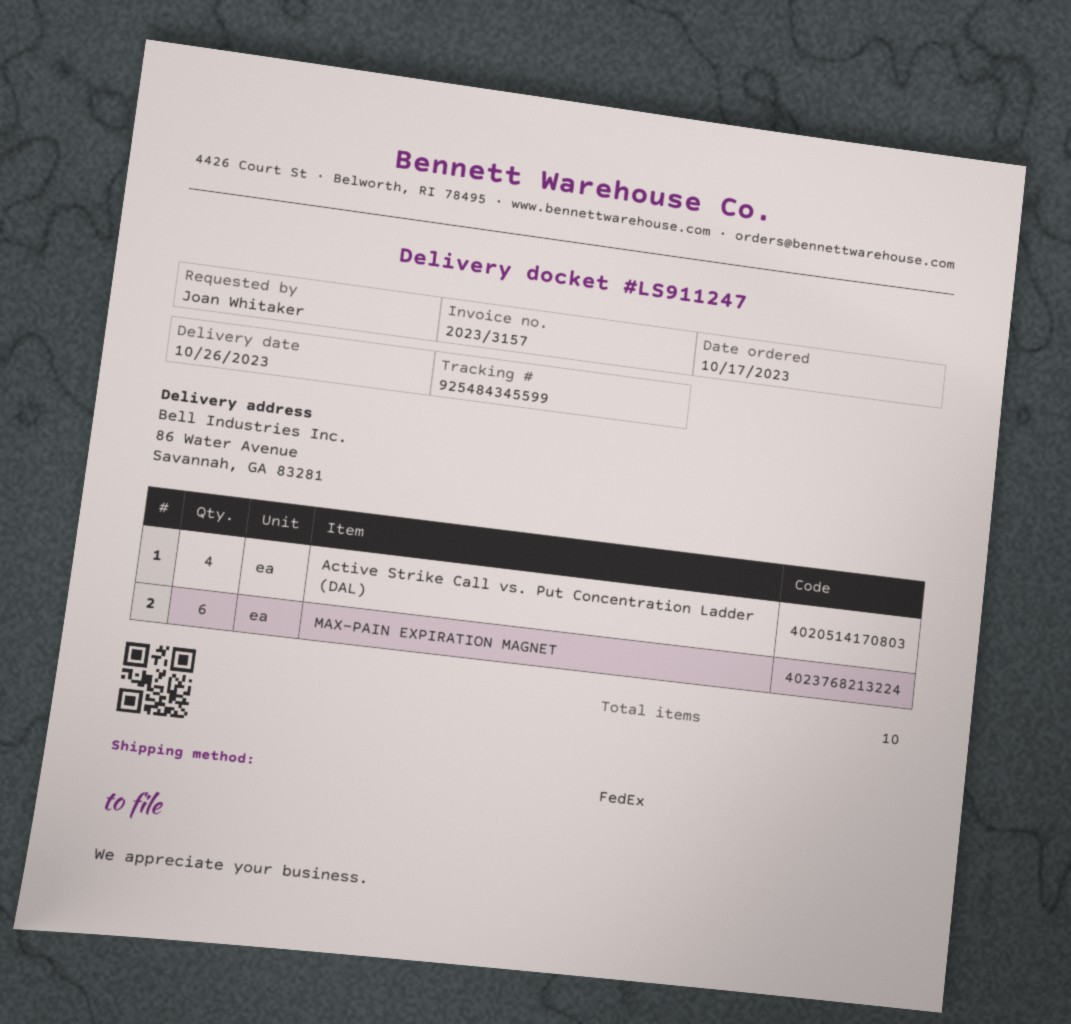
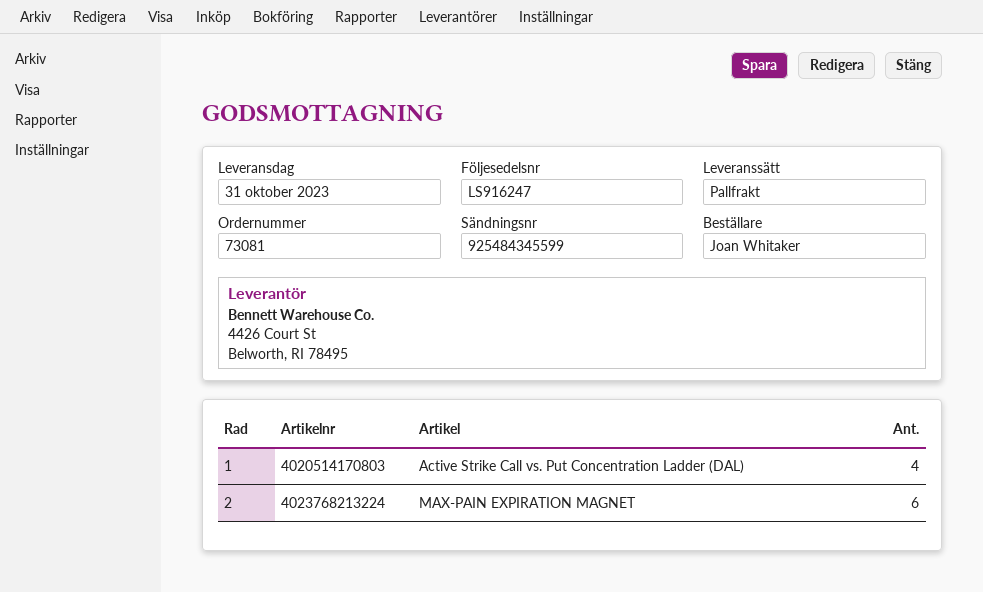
delivery note number: LS911247 -> LS916247
delivery date: 2023-10-26 -> 2023-10-31
shipping method: FedEx -> pallet freight

